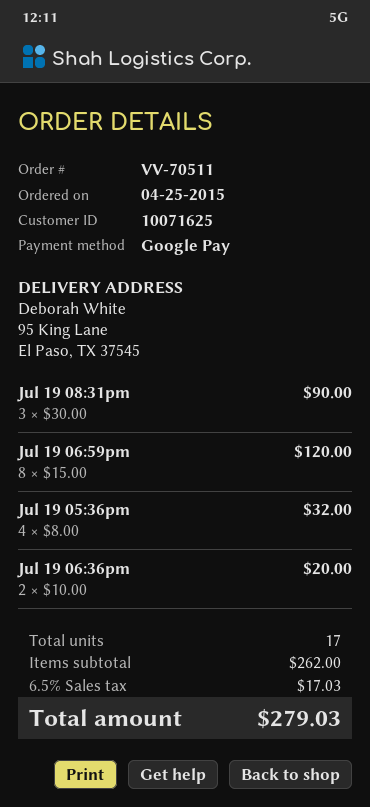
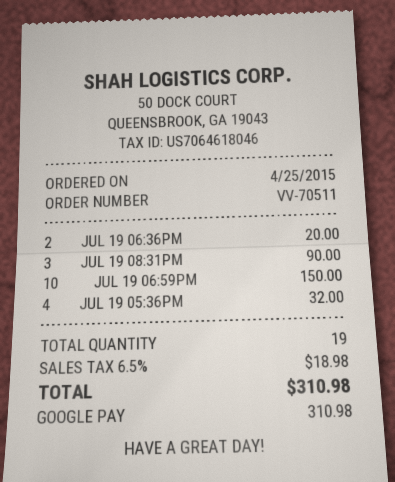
Jul 19 06:59pm: 8 for 120.00 -> 10 for 150.00
total quantity: 17 -> 19
tax: 6.5% = 17.03 -> 6.5% = 18.98
total: 279.03 -> 310.98

